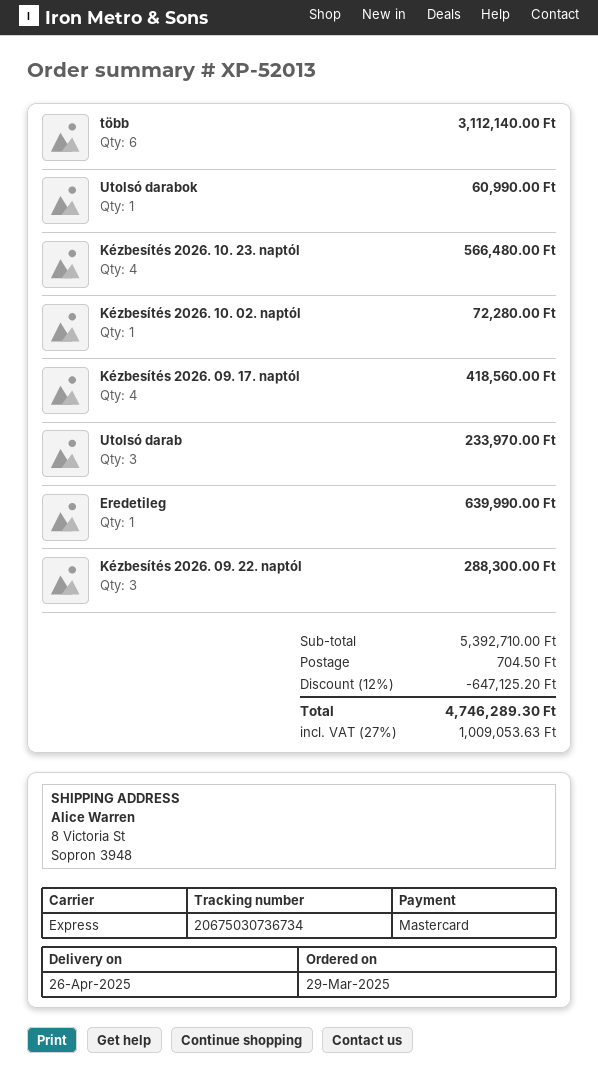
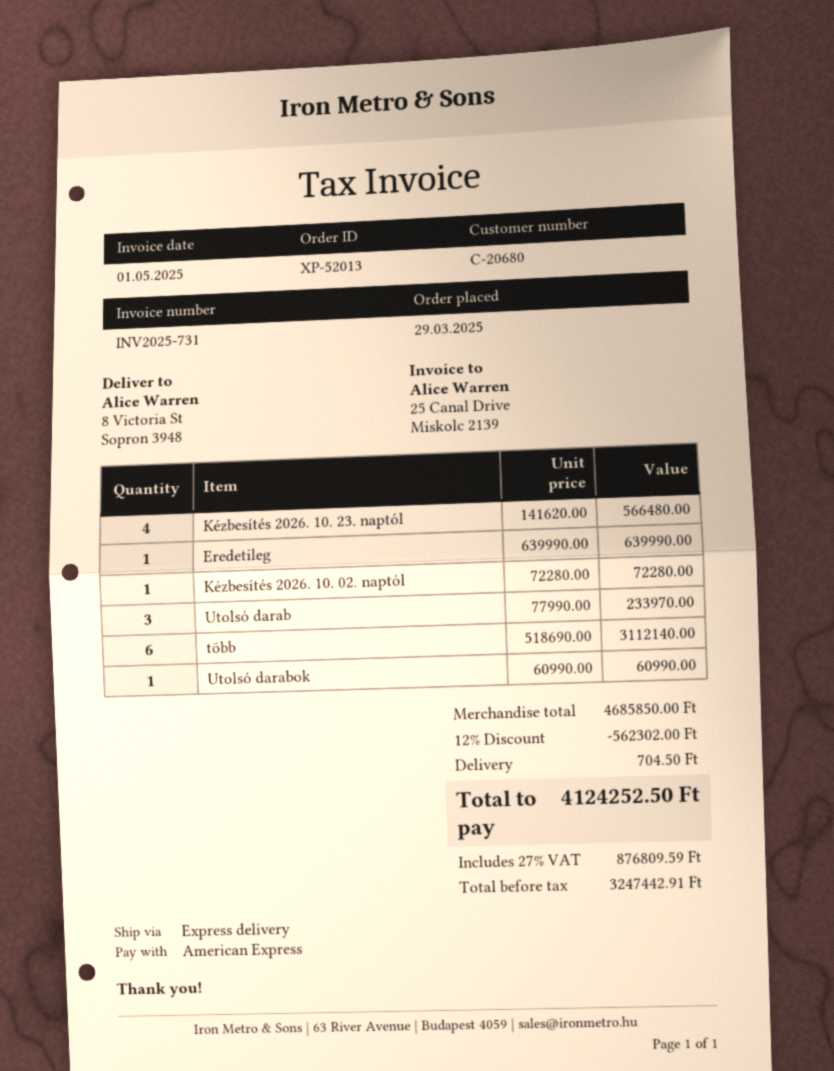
payment method: Mastercard -> American Express
Kézbesítés 2026. 09. 17. naptól: 4 for 418560.00 -> none
Kézbesítés 2026. 09. 22. naptól: 3 for 288300.00 -> none
subtotal: 5392710.00 -> 4685850.00
discount: 12% = 647125.20 -> 12% = 562302.00
tax: 27% = 1009053.63 -> 27% = 876809.59
total: 4746289.30 -> 4124252.50

